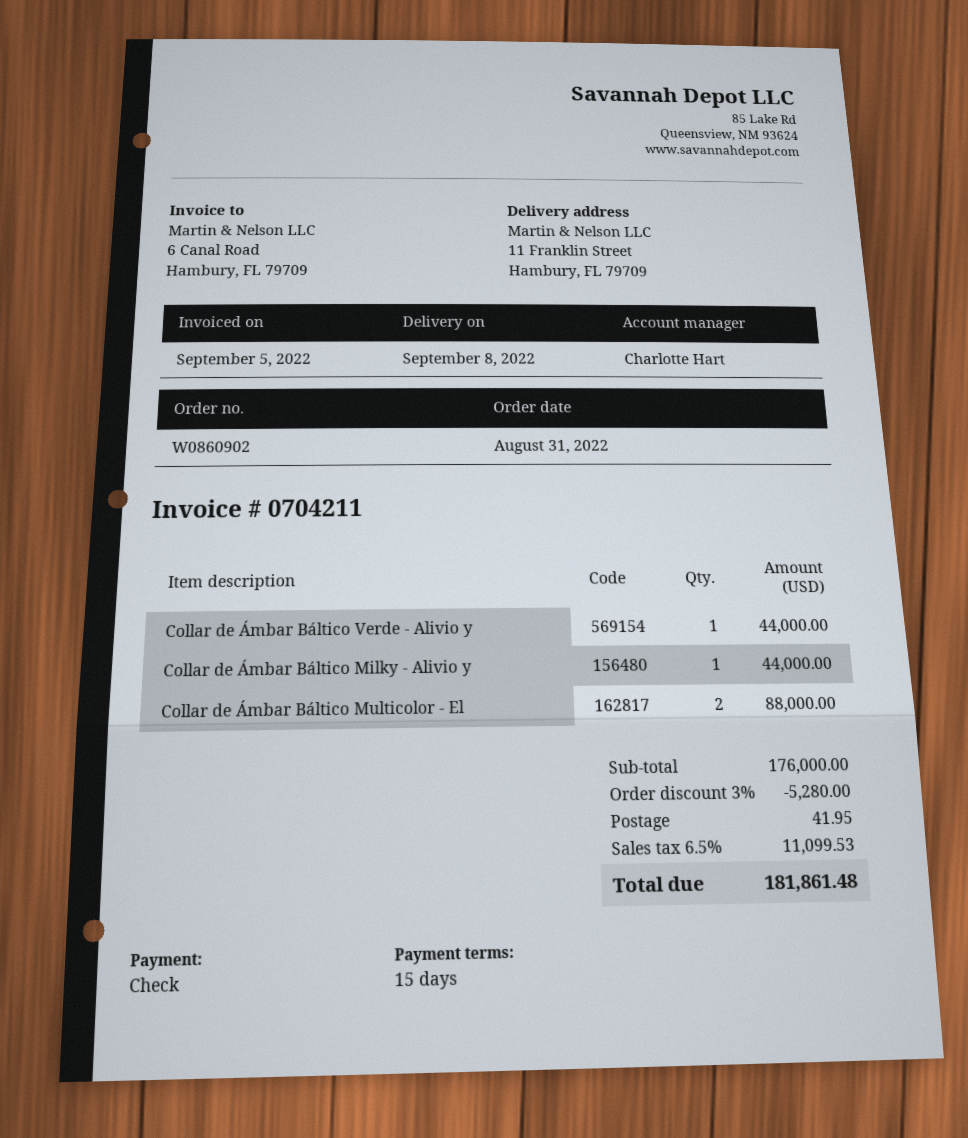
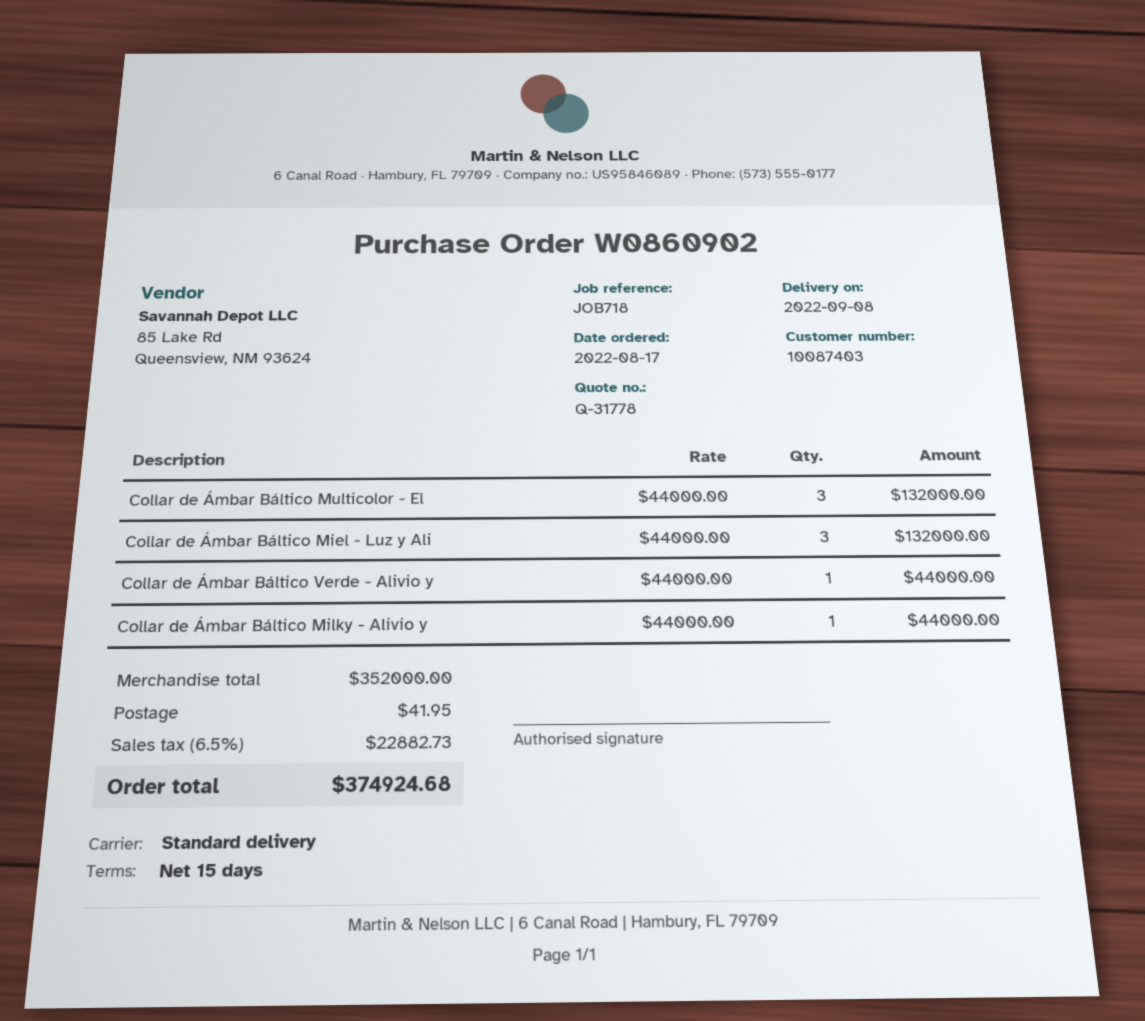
order date: 2022-08-31 -> 2022-08-17
Collar de Ámbar Báltico Multicolor - El: 2 for 88000.00 -> 3 for 132000.00
Collar de Ámbar Báltico Miel - Luz y Ali: none -> 3 for 132000.00
subtotal: 176000.00 -> 352000.00
discount: 3% = 5280.00 -> none
tax: 6.5% = 11099.53 -> 6.5% = 22882.73
total: 181861.48 -> 374924.68

